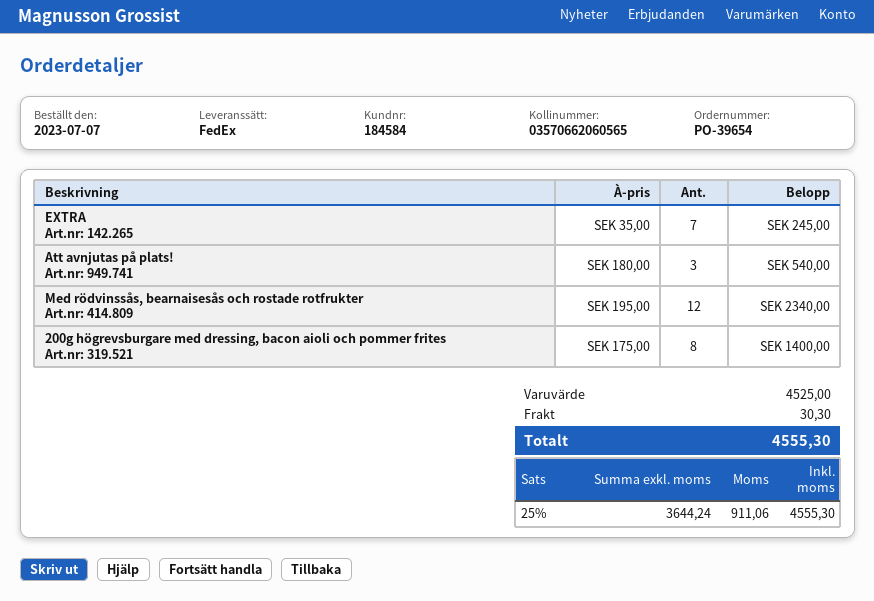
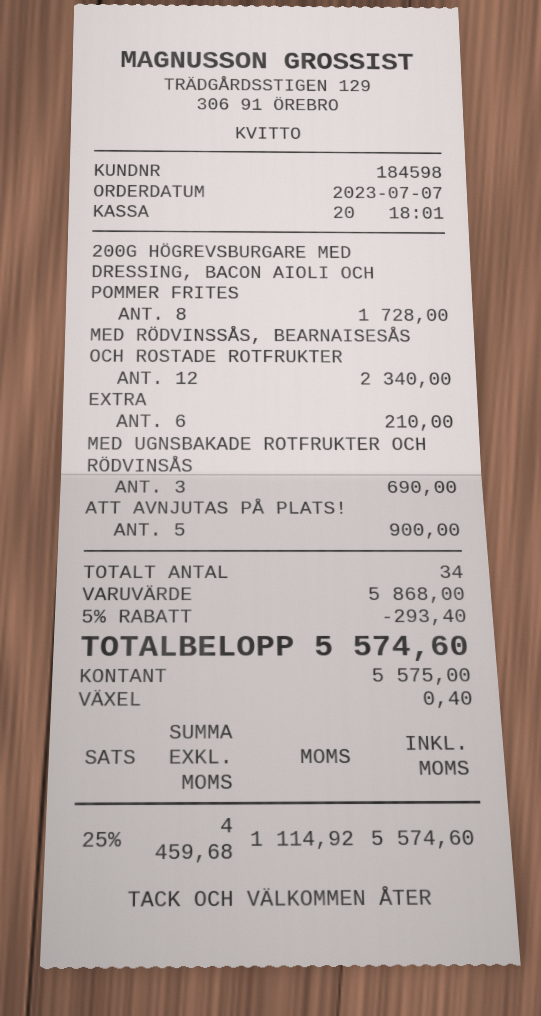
customer number: 184584 -> 184598
EXTRA: 7 for 245.00 -> 6 for 210.00
Att avnjutas på plats!: 3 for 540.00 -> 5 for 900.00
200g högrevsburgare med dressing, bacon aioli och pommer frites: 8 for 1400.00 -> 8 for 1728.00
MED UGNSBAKADE ROTFRUKTER OCH RÖDVINSÅS: none -> 3 for 690.00
subtotal: 4525.00 -> 5868.00
discount: none -> 5% = 293.40
shipping: 30.30 -> none
net: 3644.24 -> 4459.68
tax: 25% = 911.06 -> 25% = 1114.92
total: 4555.30 -> 5574.60

